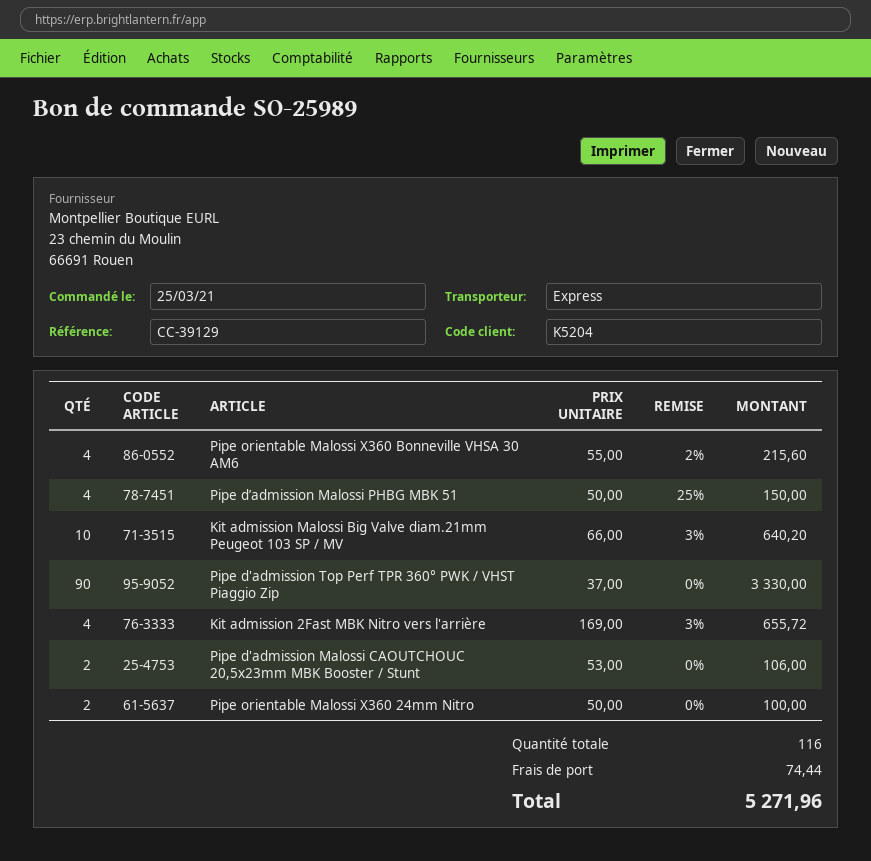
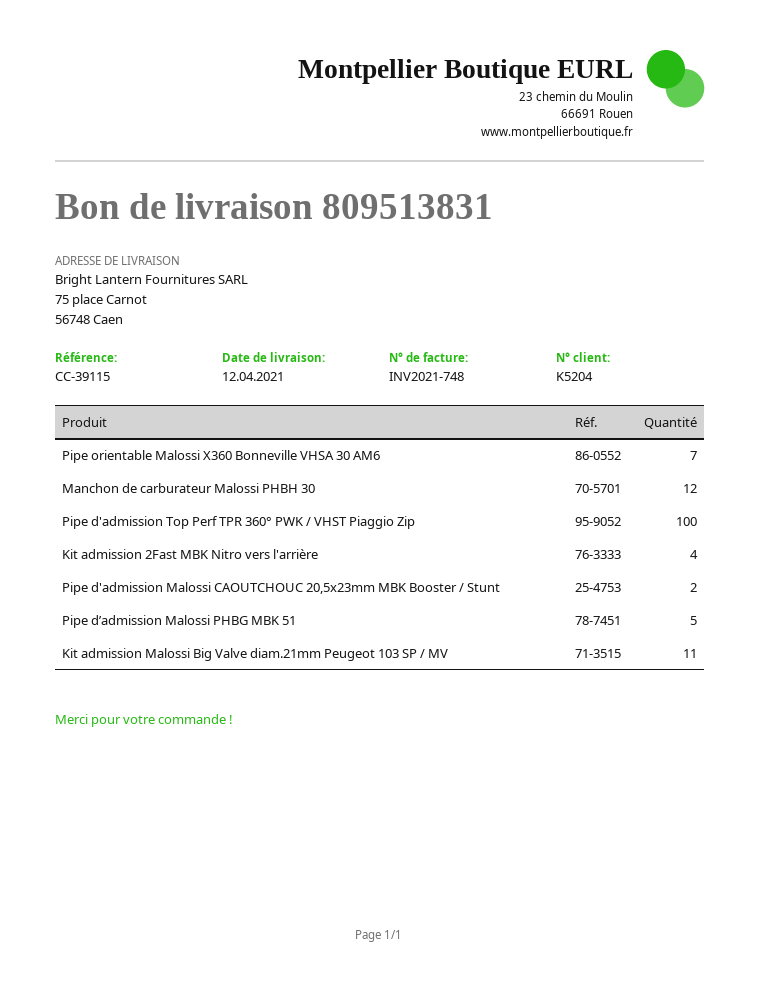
reference: CC-39129 -> CC-39115
Pipe orientable Malossi X360 Bonneville VHSA 30 AM6: 4 -> 7
Pipe d’admission Malossi PHBG MBK 51: 4 -> 5
Kit admission Malossi Big Valve diam.21mm Peugeot 103 SP / MV: 10 -> 11
Pipe d'admission Top Perf TPR 360° PWK / VHST Piaggio Zip: 90 -> 100
Pipe orientable Malossi X360 24mm Nitro: 2 -> none
Manchon de carburateur Malossi PHBH 30: none -> 12

